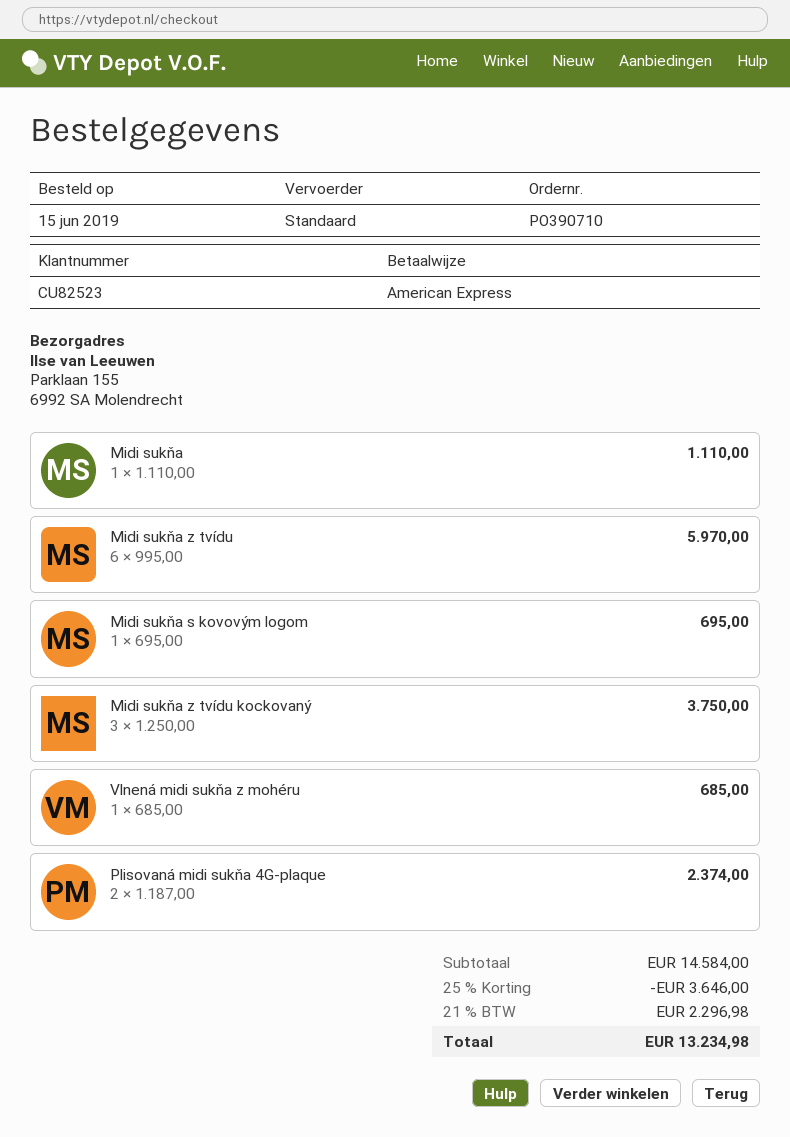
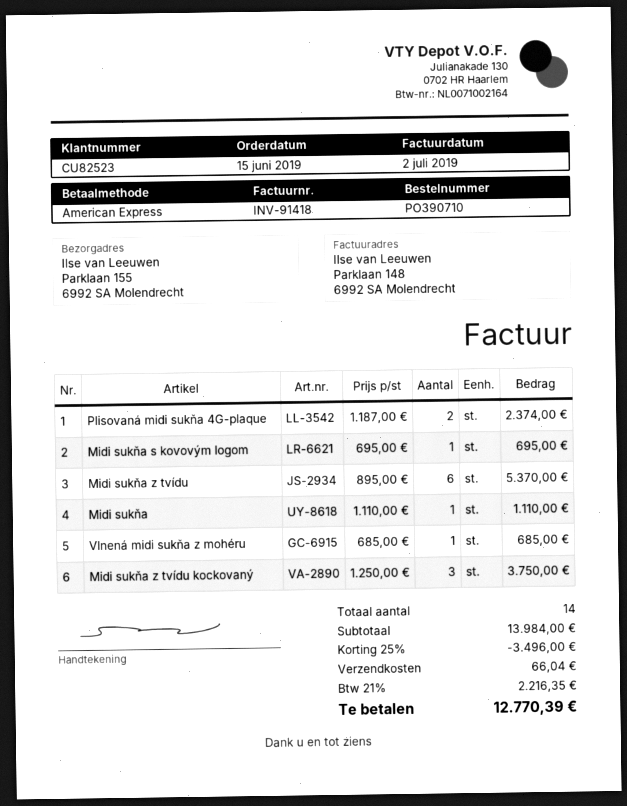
Midi sukňa z tvídu: 6 x 995.00 = 5970.00 -> 6 x 895.00 = 5370.00
subtotal: 14584.00 -> 13984.00
discount: 25% = 3646.00 -> 25% = 3496.00
shipping: none -> 66.04
tax: 21% = 2296.98 -> 21% = 2216.35
total: 13234.98 -> 12770.39

